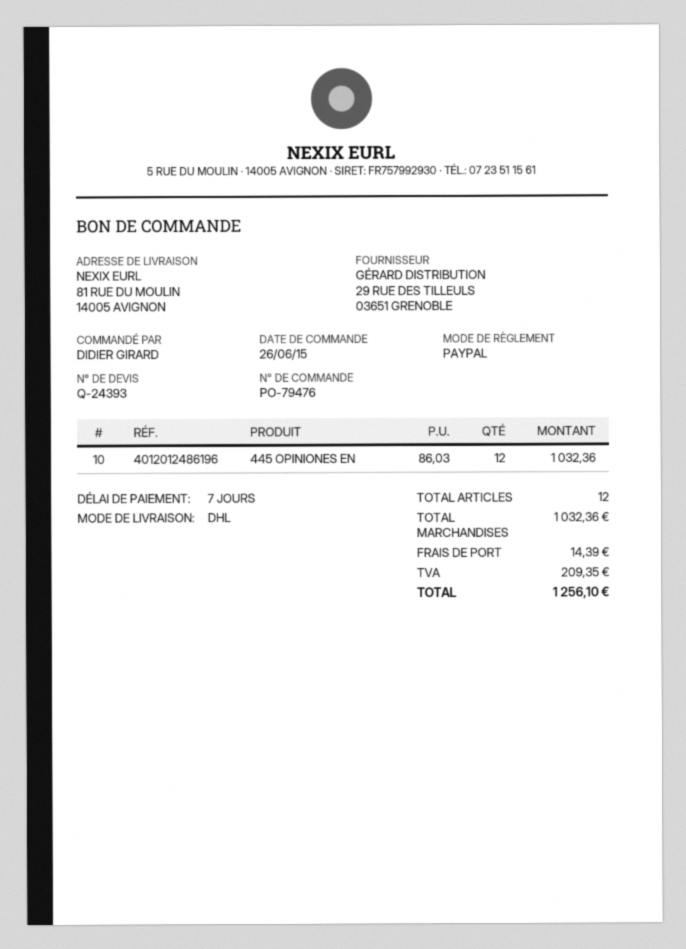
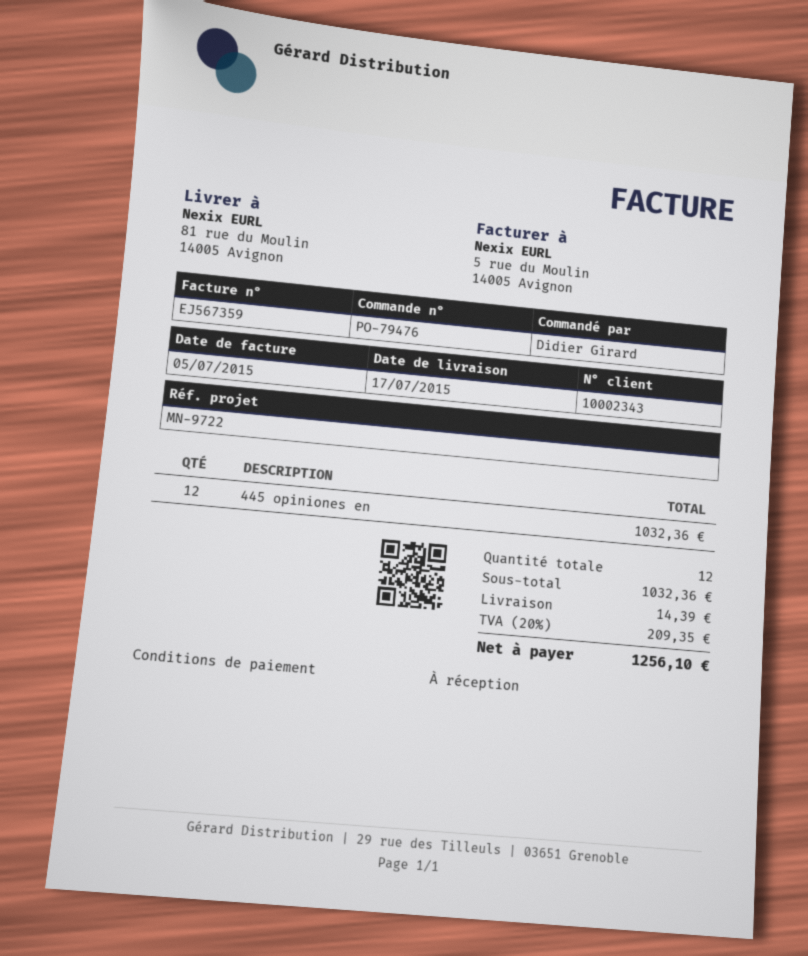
payment terms: 7 days -> on receipt

